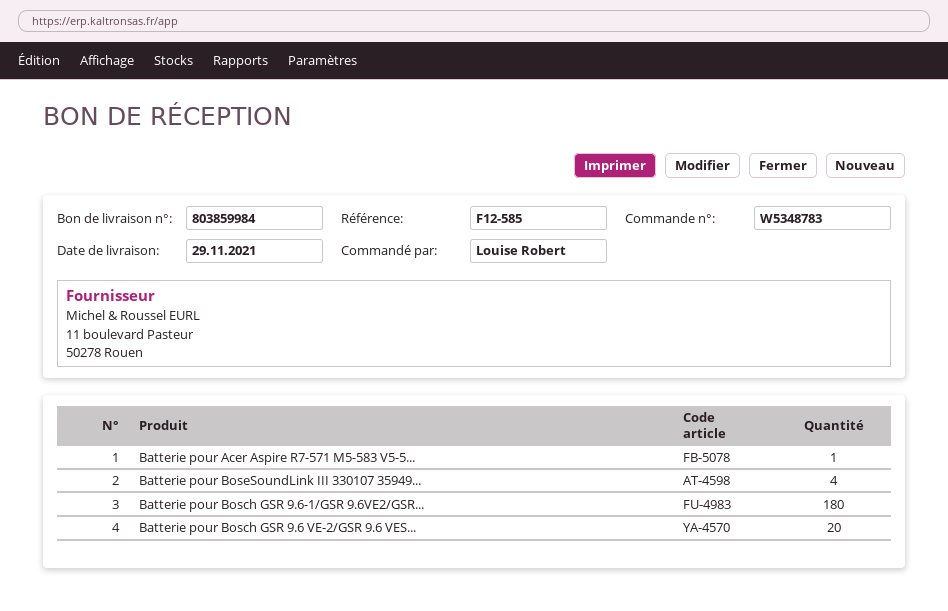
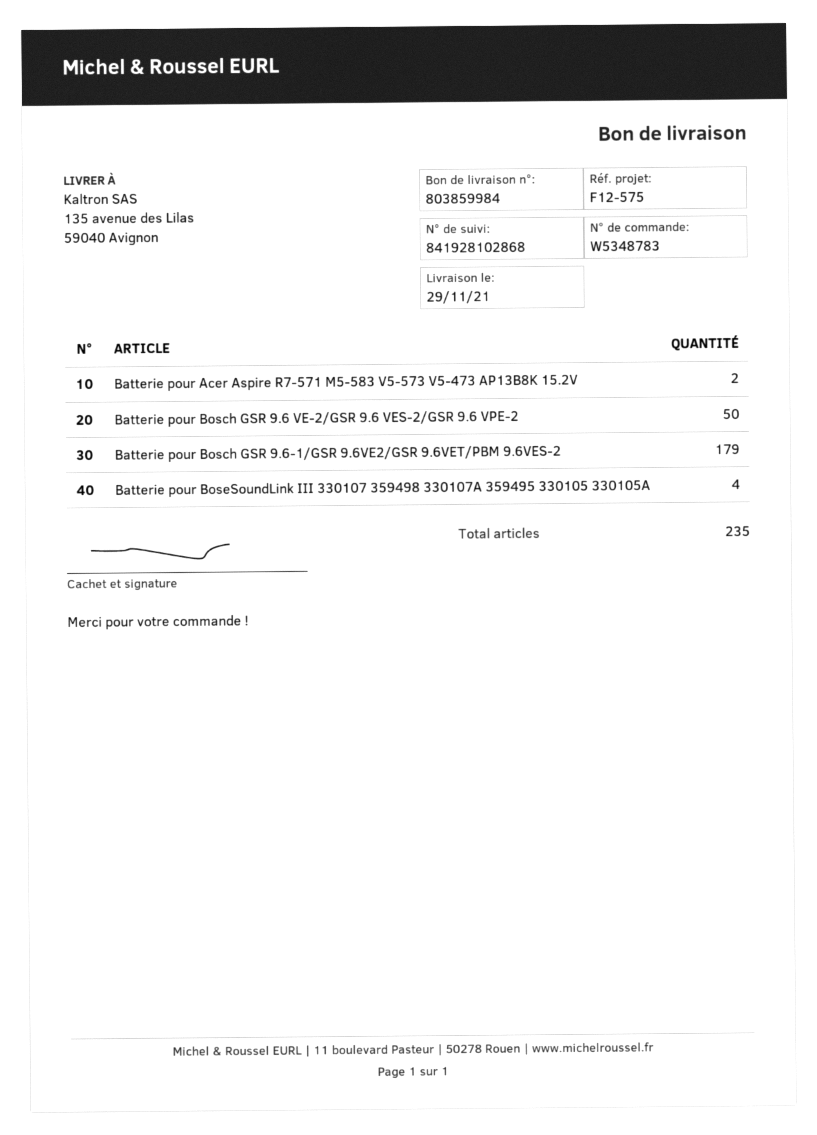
reference: F12-585 -> F12-575
Batterie pour Acer Aspire R7-571 M5-583 V5-5...: 1 -> 2
Batterie pour Bosch GSR 9.6-1/GSR 9.6VE2/GSR...: 180 -> 179
Batterie pour Bosch GSR 9.6 VE-2/GSR 9.6 VES...: 20 -> 50

